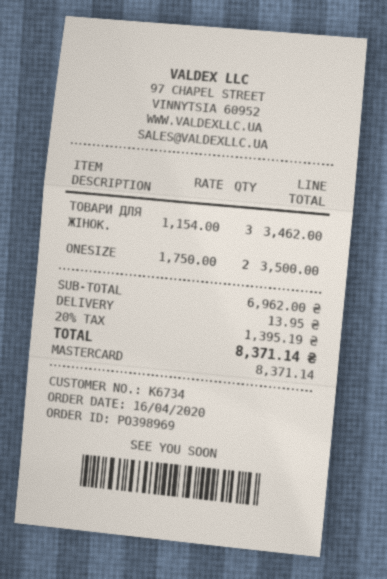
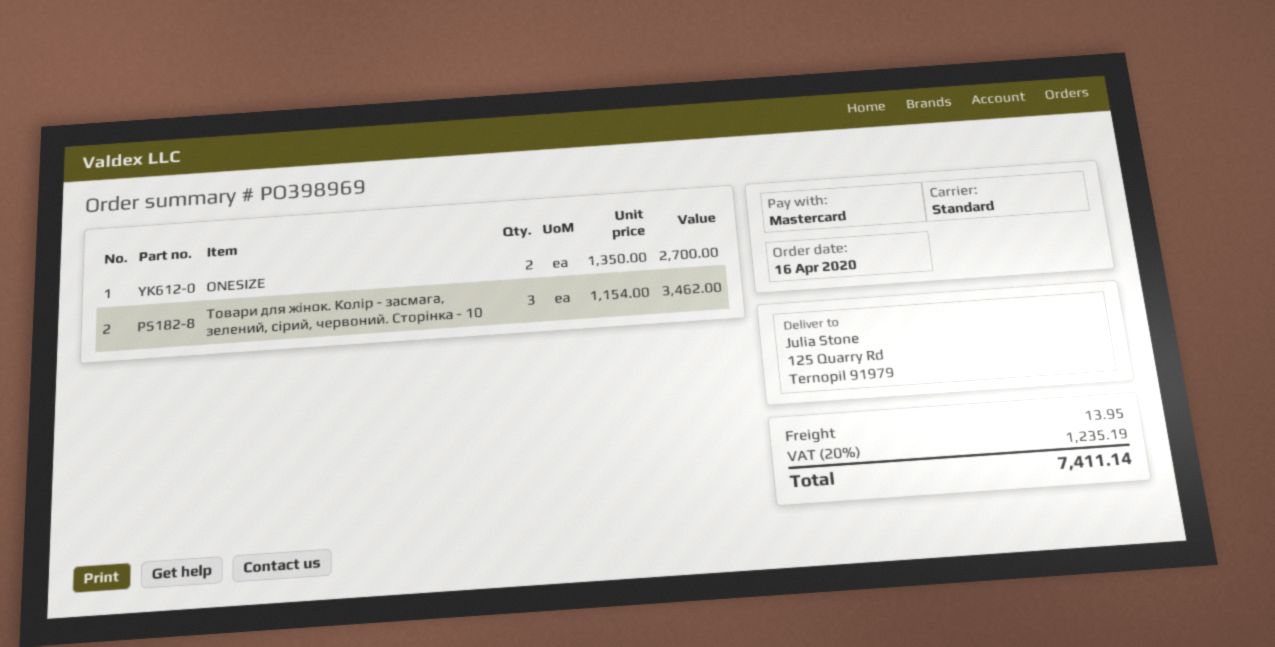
ONESIZE: 2 x 1750.00 = 3500.00 -> 2 x 1350.00 = 2700.00
tax: 20% = 1395.19 -> 20% = 1235.19
total: 8371.14 -> 7411.14

